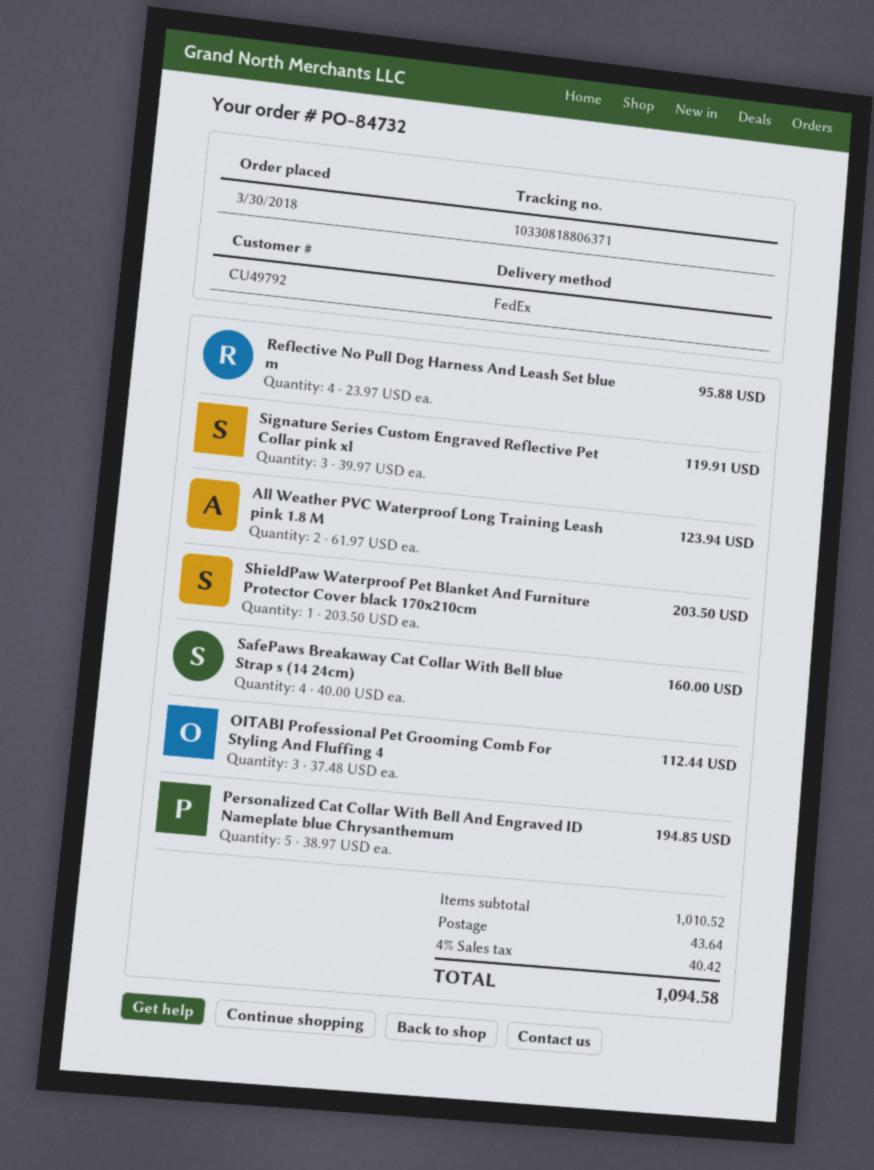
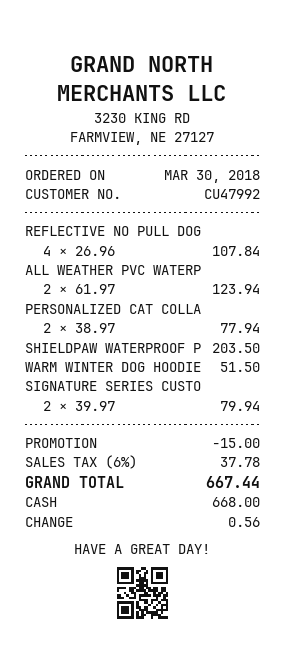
customer number: CU49792 -> CU47992
Reflective No Pull Dog Harness And Leash Set blue m: 4 x 23.97 = 95.88 -> 4 x 26.96 = 107.84
Signature Series Custom Engraved Reflective Pet Collar pink xl: 3 x 39.97 = 119.91 -> 2 x 39.97 = 79.94
SafePaws Breakaway Cat Collar With Bell blue Strap s (14 24cm): 4 x 40.00 = 160.00 -> none
OITABI Professional Pet Grooming Comb For Styling And Fluffing 4: 3 x 37.48 = 112.44 -> none
Personalized Cat Collar With Bell And Engraved ID Nameplate blue Chrysanthemum: 5 x 38.97 = 194.85 -> 2 x 38.97 = 77.94
WARM WINTER DOG HOODIE: none -> 1 x 51.50 = 51.50
discount: none -> 15.00
shipping: 43.64 -> none
tax: 4% = 40.42 -> 6% = 37.78
total: 1094.58 -> 667.44

